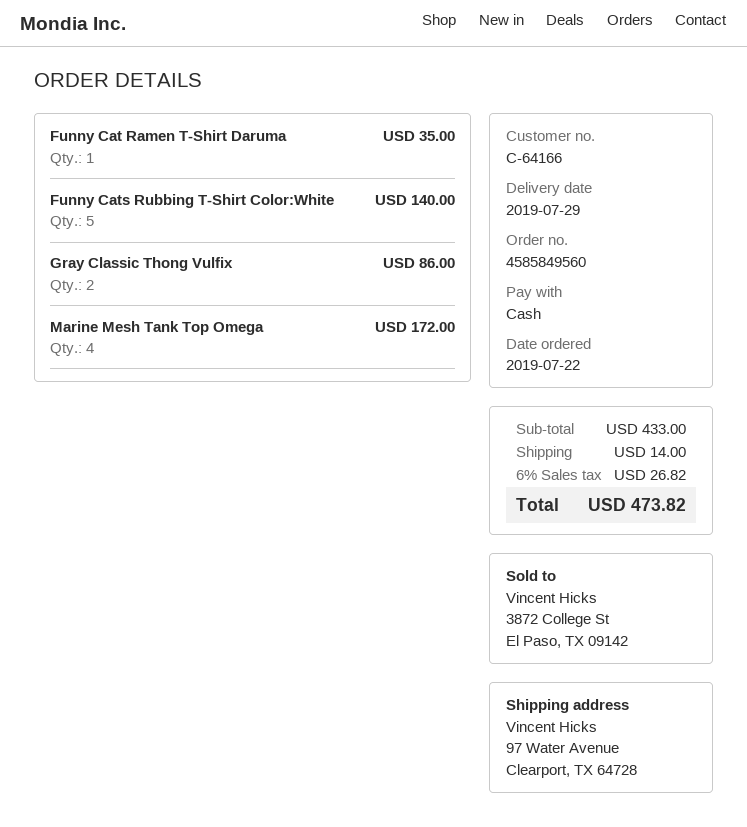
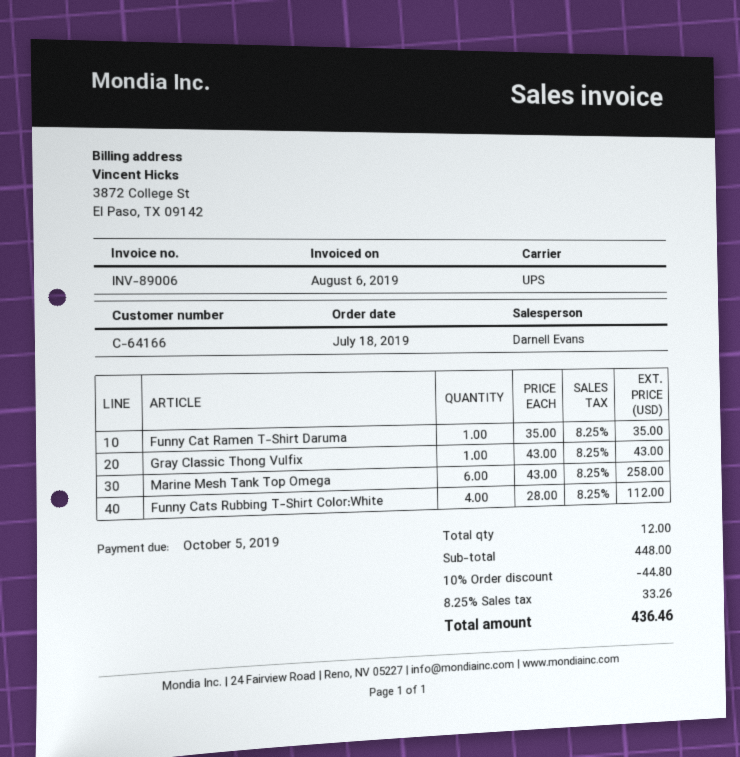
order date: 2019-07-22 -> 2019-07-18
Funny Cats Rubbing T-Shirt Color:White: 5 for 140.00 -> 4 for 112.00
Gray Classic Thong Vulfix: 2 for 86.00 -> 1 for 43.00
Marine Mesh Tank Top Omega: 4 for 172.00 -> 6 for 258.00
subtotal: 433.00 -> 448.00
discount: none -> 10% = 44.80
shipping: 14.00 -> none
tax: 6% = 26.82 -> 8.25% = 33.26
total: 473.82 -> 436.46

